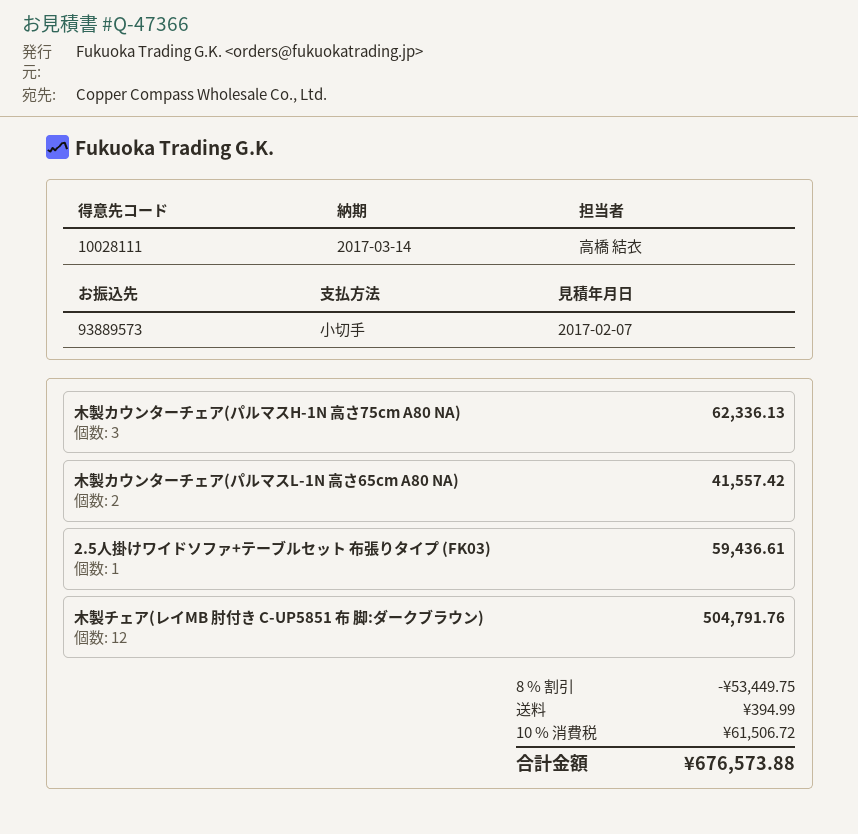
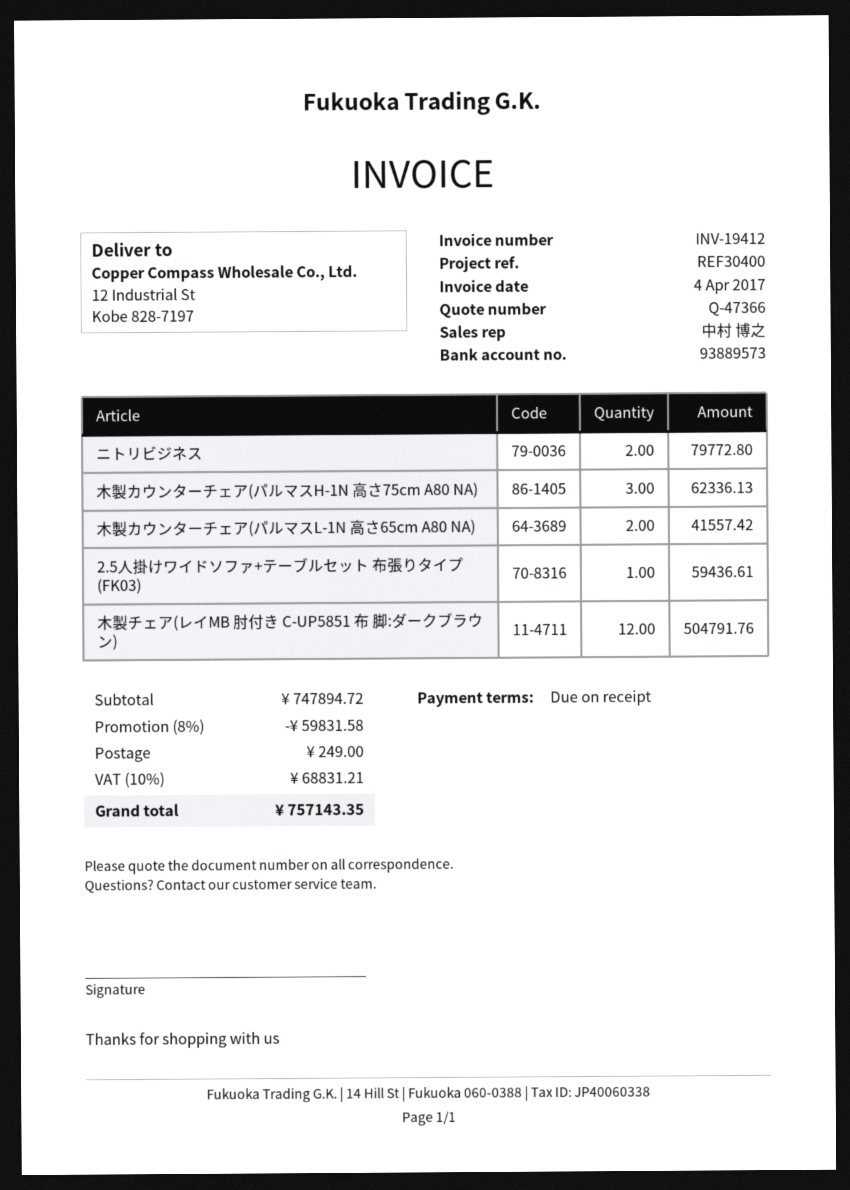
sales rep: 高橋 結衣 -> 中村 博之
ニトリビジネス: none -> 2 for 79772.80
discount: 8% = 53449.75 -> 8% = 59831.58
shipping: 394.99 -> 249.00
tax: 10% = 61506.72 -> 10% = 68831.21
total: 676573.88 -> 757143.35

